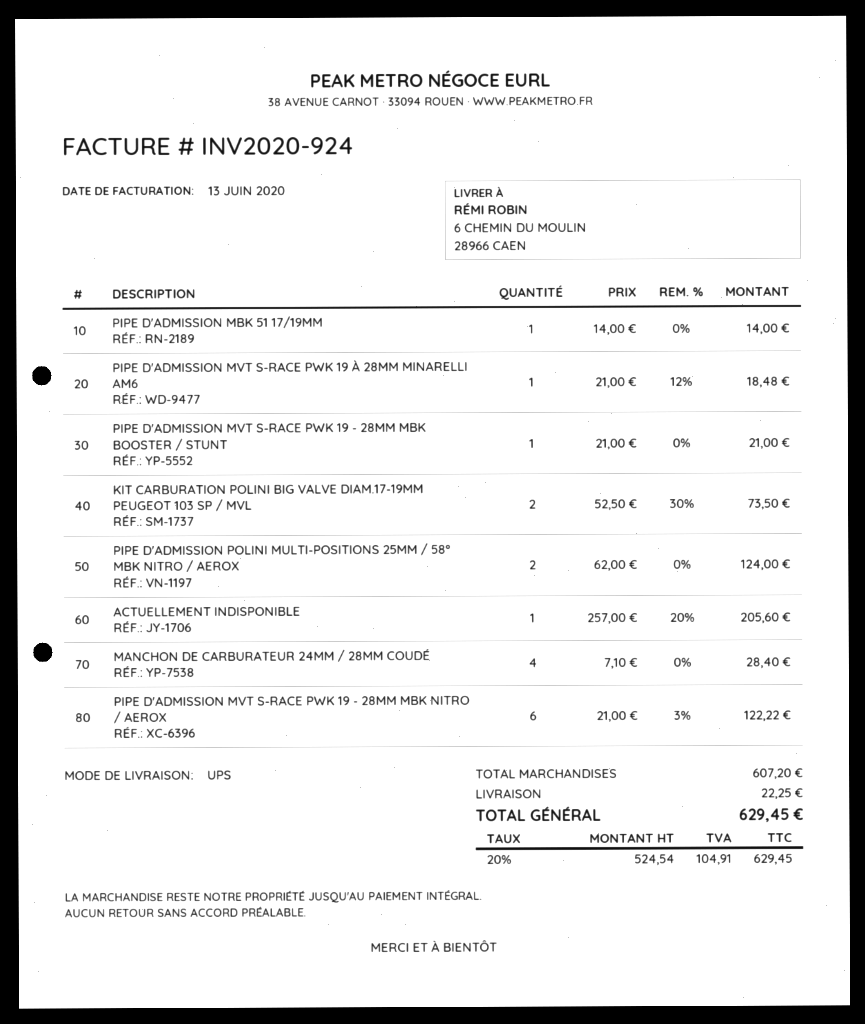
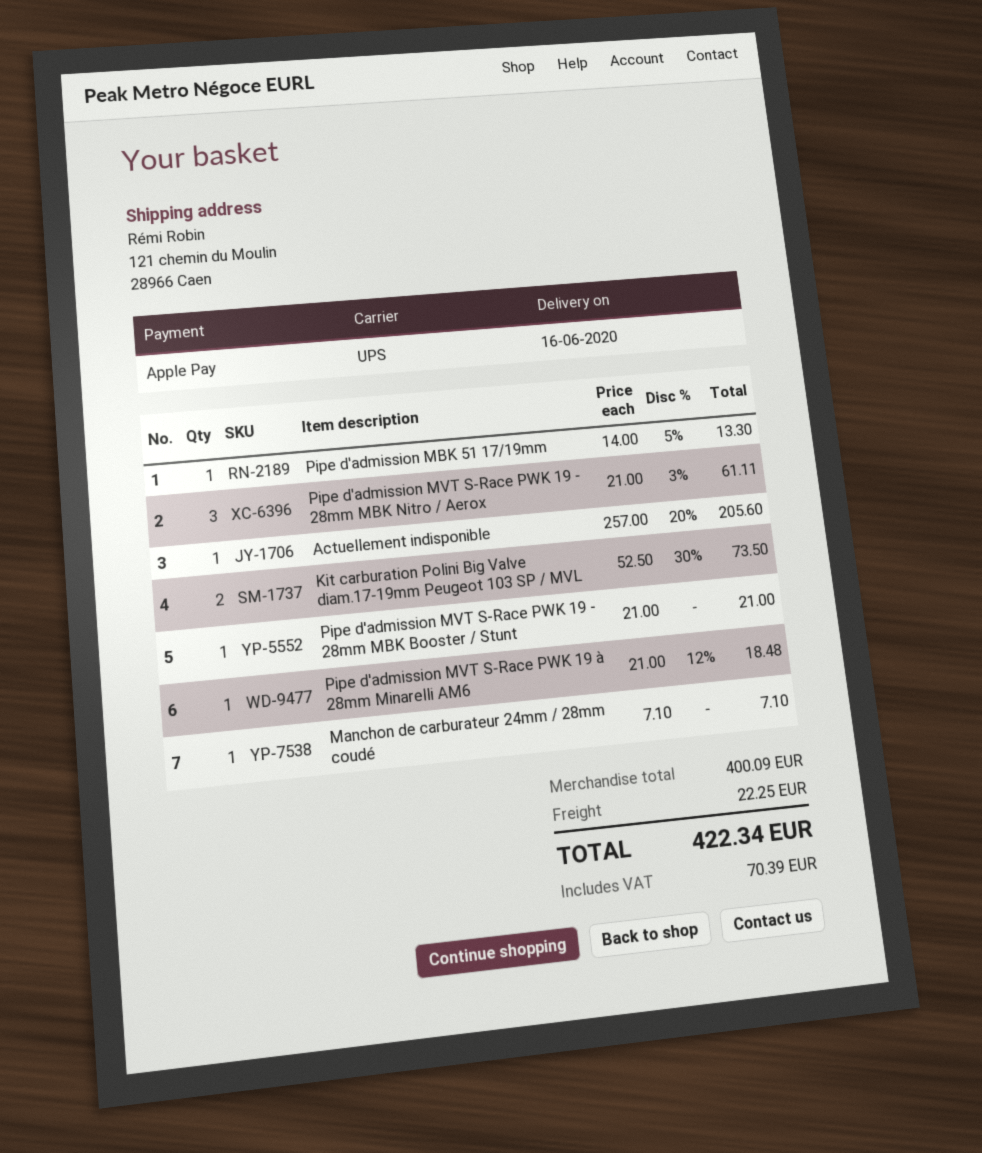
ship to: 6 CHEMIN DU MOULIN, 28966 CAEN -> 121 chemin du Moulin, 28966 Caen
PIPE D'ADMISSION MBK 51 17/19MM: 1 x 14.00 = 14.00 -> 1 x 14.00 - 5% = 13.30
PIPE D'ADMISSION POLINI MULTI-POSITIONS 25MM / 58° MBK NITRO / AEROX: 2 x 62.00 = 124.00 -> none
MANCHON DE CARBURATEUR 24MM / 28MM COUDÉ: 4 x 7.10 = 28.40 -> 1 x 7.10 = 7.10
PIPE D'ADMISSION MVT S-RACE PWK 19 - 28MM MBK NITRO / AEROX: 6 x 21.00 - 3% = 122.22 -> 3 x 21.00 - 3% = 61.11
subtotal: 607.20 -> 400.09
tax: 104.91 -> 70.39
total: 629.45 -> 422.34

